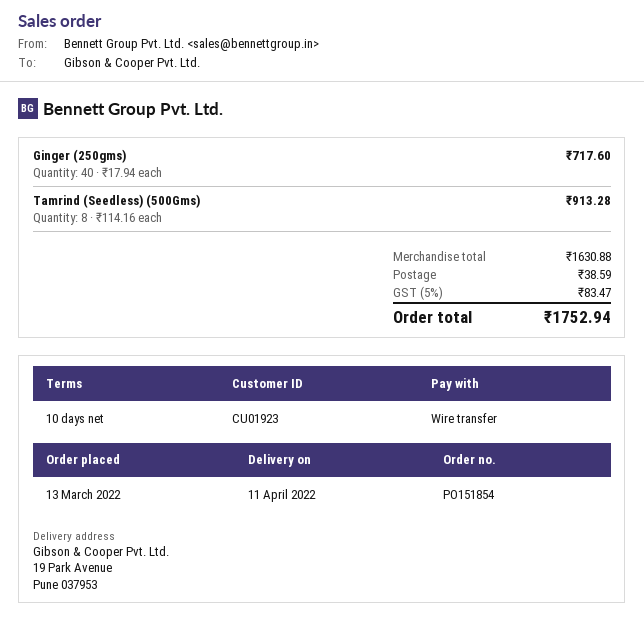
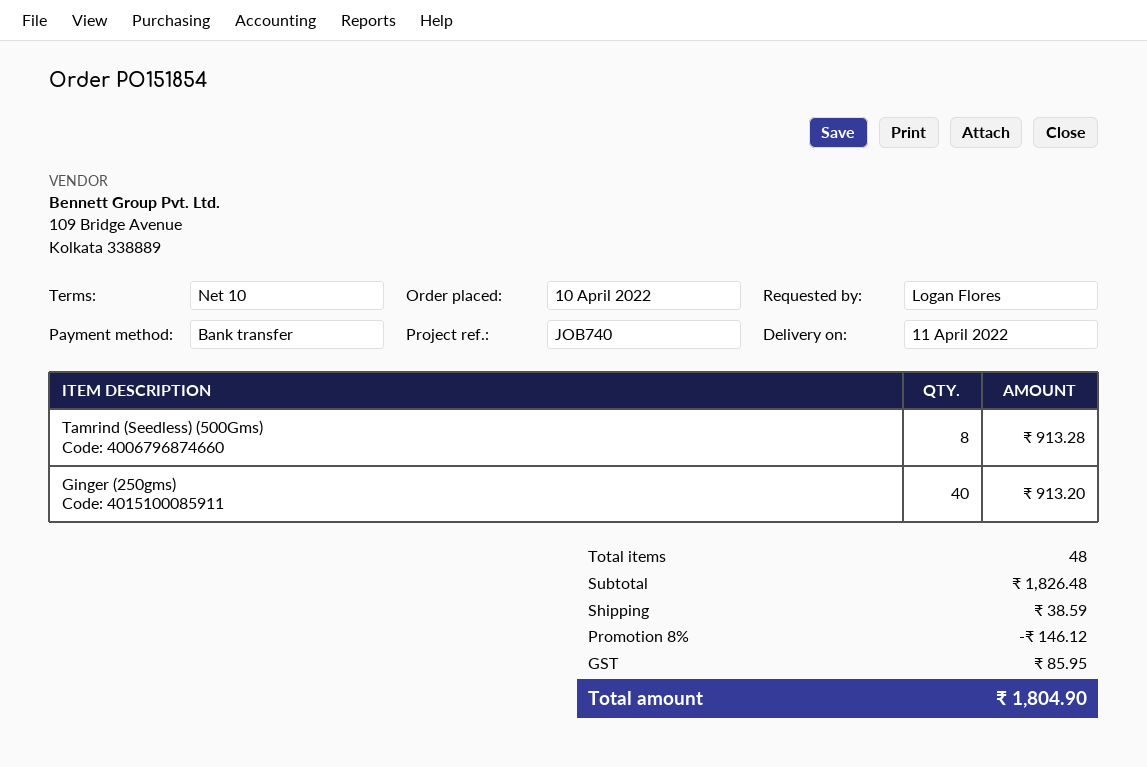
order date: 2022-03-13 -> 2022-04-10
Ginger (250gms): 40 for 717.60 -> 40 for 913.20
subtotal: 1630.88 -> 1826.48
discount: none -> 8% = 146.12
tax: 83.47 -> 85.95
total: 1752.94 -> 1804.90

